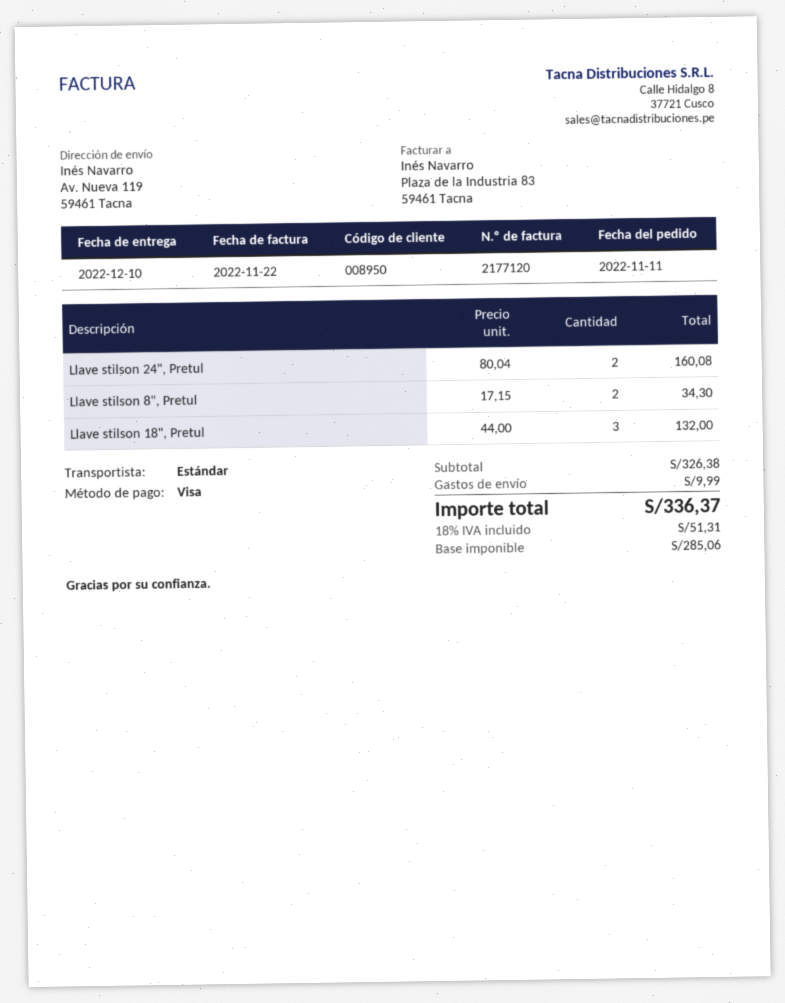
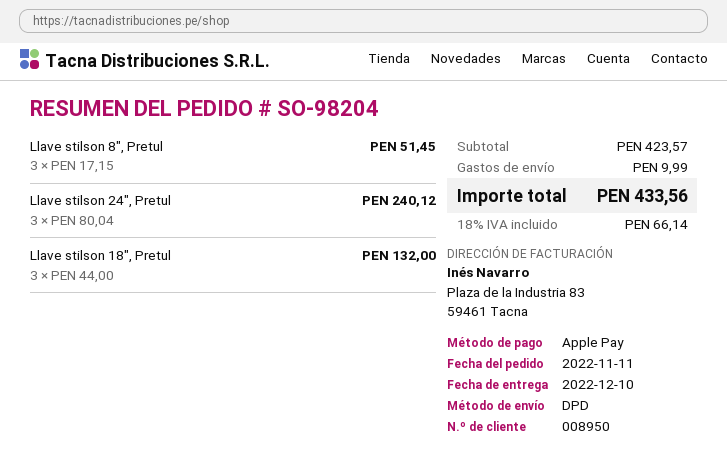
payment method: Visa -> Apple Pay
shipping method: standard -> DPD
Llave stilson 24", Pretul: 2 x 80.04 = 160.08 -> 3 x 80.04 = 240.12
Llave stilson 8", Pretul: 2 x 17.15 = 34.30 -> 3 x 17.15 = 51.45
subtotal: 326.38 -> 423.57
tax: 18% = 51.31 -> 18% = 66.14
total: 336.37 -> 433.56

